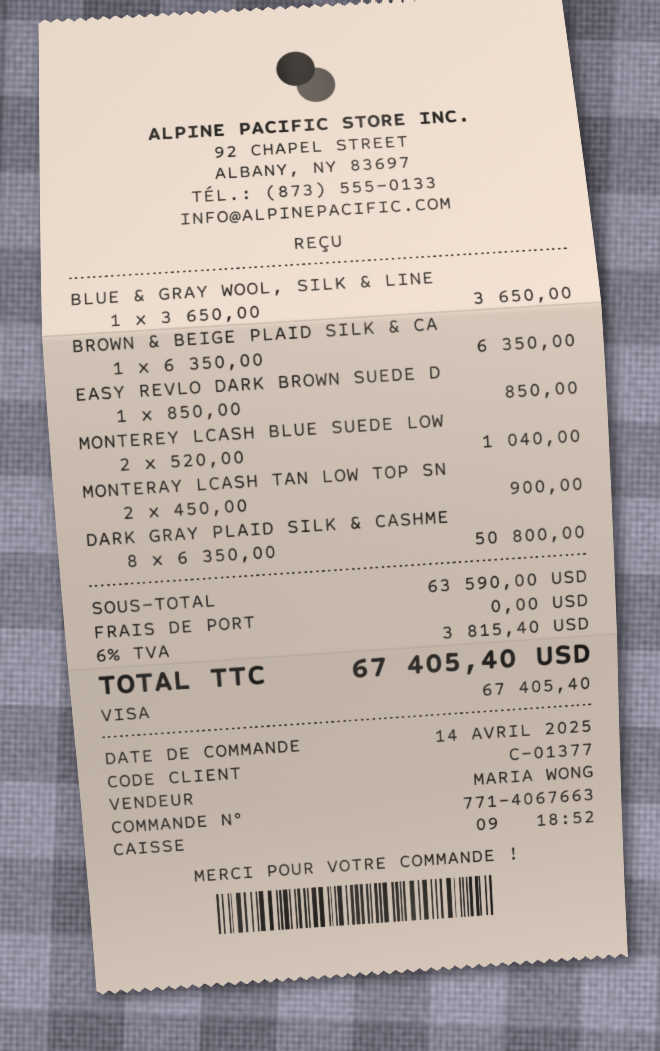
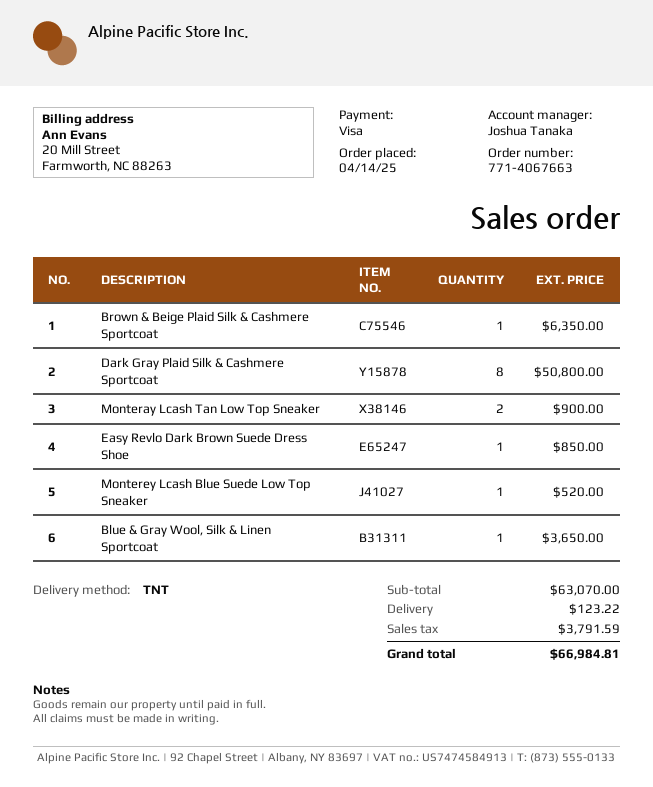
sales rep: MARIA WONG -> Joshua Tanaka
MONTEREY LCASH BLUE SUEDE LOW: 2 for 1040.00 -> 1 for 520.00
subtotal: 63590.00 -> 63070.00
shipping: 0.00 -> 123.22
tax: 3815.40 -> 3791.59
total: 67405.40 -> 66984.81

